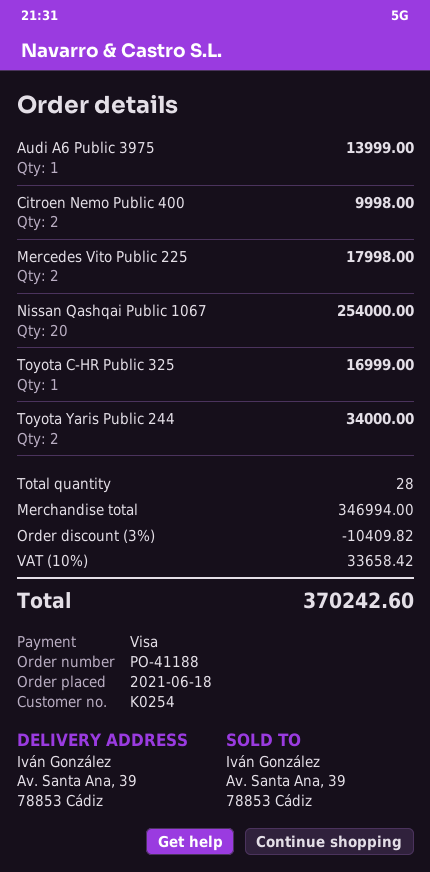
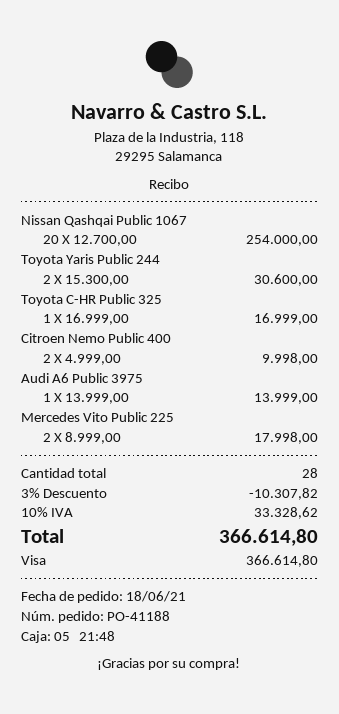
Toyota Yaris Public 244: 2 for 34000.00 -> 2 for 30600.00
discount: 3% = 10409.82 -> 3% = 10307.82
tax: 10% = 33658.42 -> 10% = 33328.62
total: 370242.60 -> 366614.80

